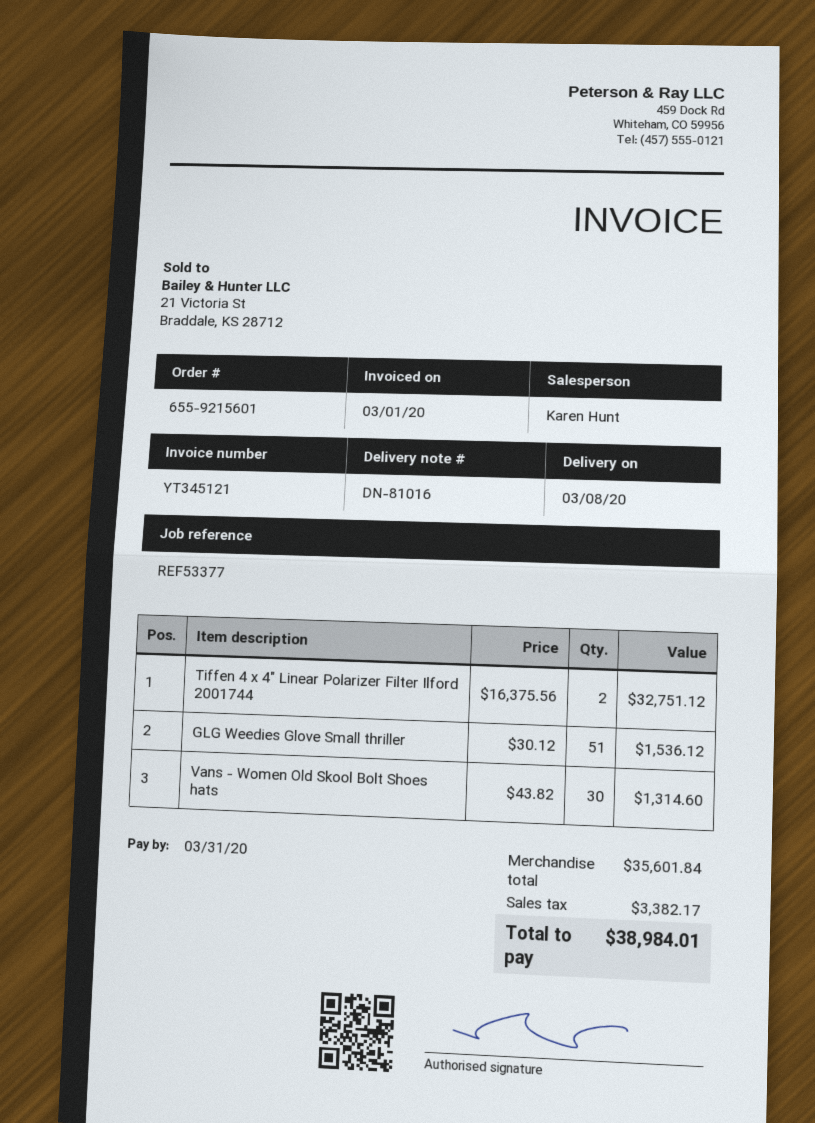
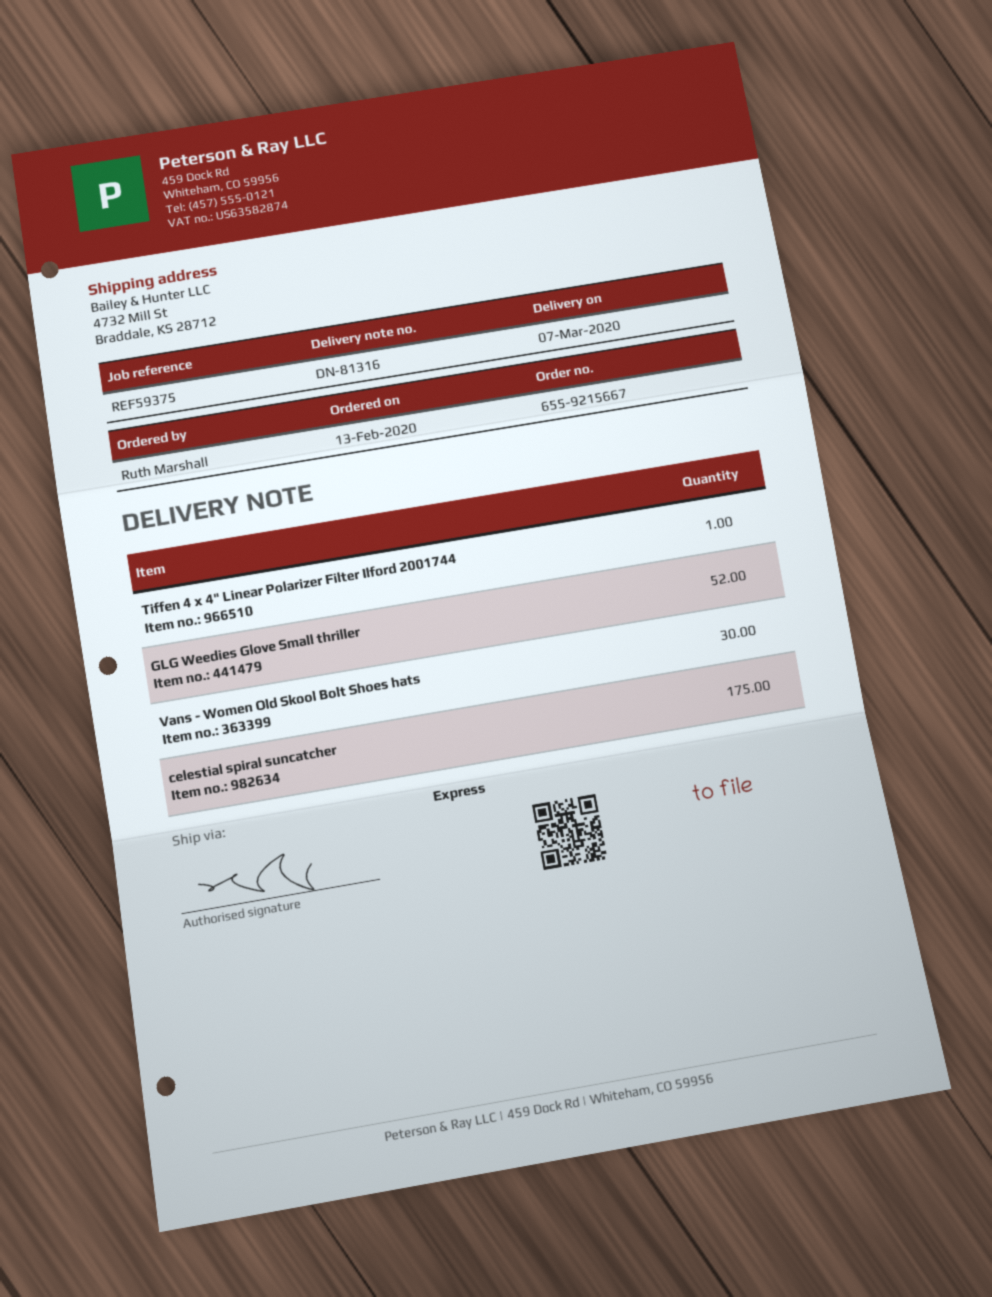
order number: 655-9215601 -> 655-9215667
delivery note number: DN-81016 -> DN-81316
delivery date: 2020-03-08 -> 2020-03-07
reference: REF53377 -> REF59375
Tiffen 4 x 4" Linear Polarizer Filter Ilford 2001744: 2 -> 1
GLG Weedies Glove Small thriller: 51 -> 52
celestial spiral suncatcher: none -> 175

